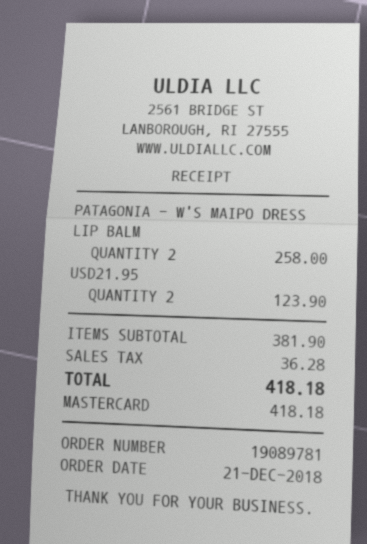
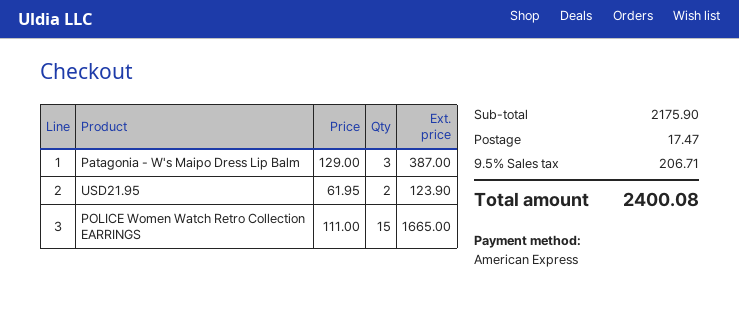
payment method: Mastercard -> American Express
PATAGONIA - W'S MAIPO DRESS LIP BALM: 2 for 258.00 -> 3 for 387.00
POLICE Women Watch Retro Collection EARRINGS: none -> 15 for 1665.00
subtotal: 381.90 -> 2175.90
shipping: none -> 17.47
tax: 36.28 -> 206.71
total: 418.18 -> 2400.08

